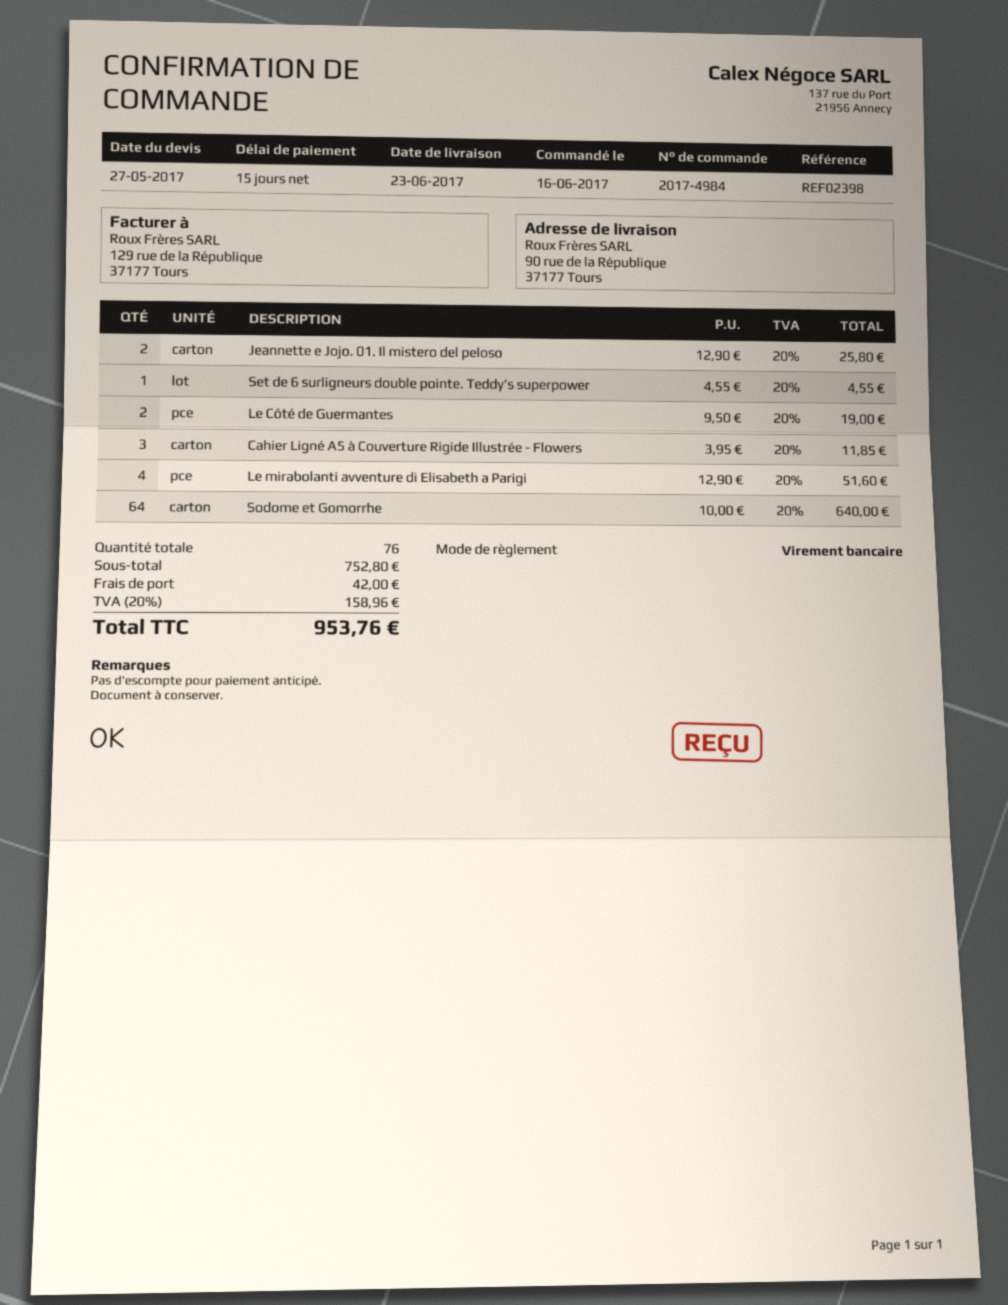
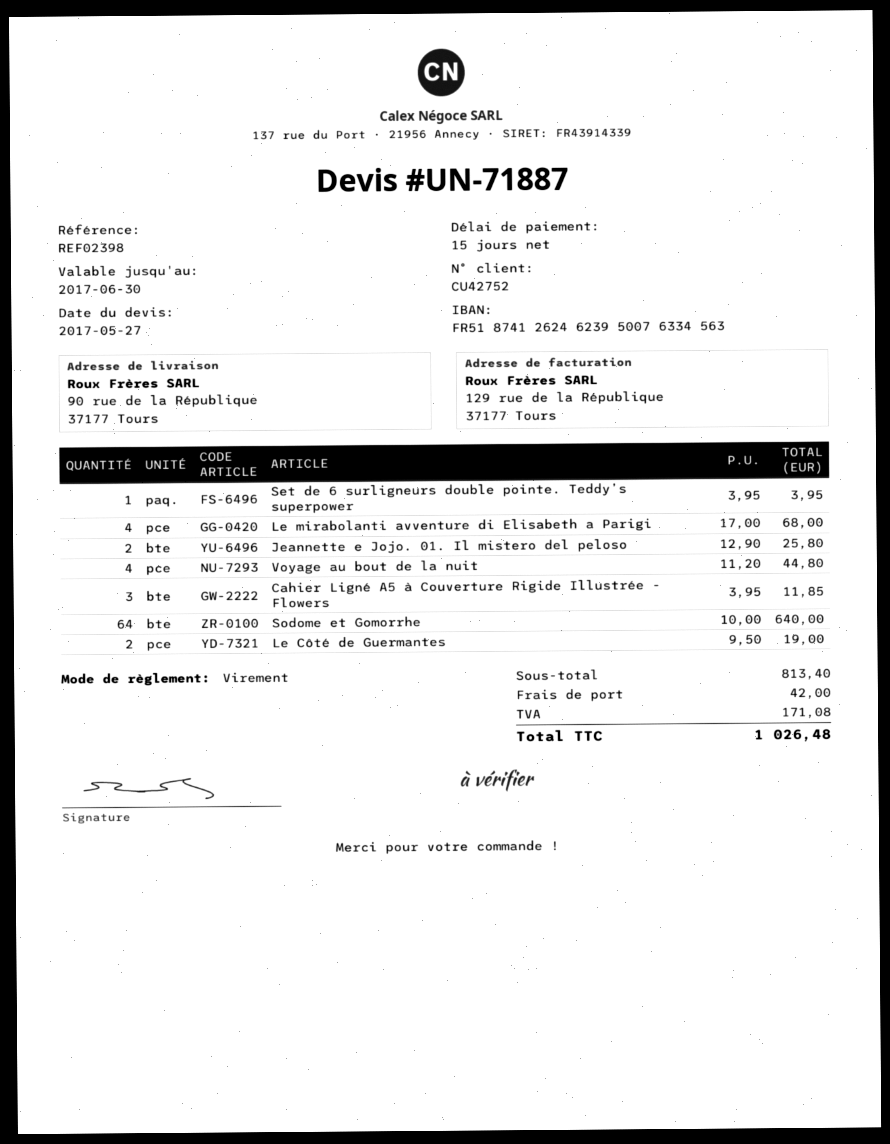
Set de 6 surligneurs double pointe. Teddy’s superpower: 1 x 4.55 = 4.55 -> 1 x 3.95 = 3.95
Le mirabolanti avventure di Elisabeth a Parigi: 4 x 12.90 = 51.60 -> 4 x 17.00 = 68.00
Voyage au bout de la nuit: none -> 4 x 11.20 = 44.80
subtotal: 752.80 -> 813.40
tax: 158.96 -> 171.08
total: 953.76 -> 1026.48

